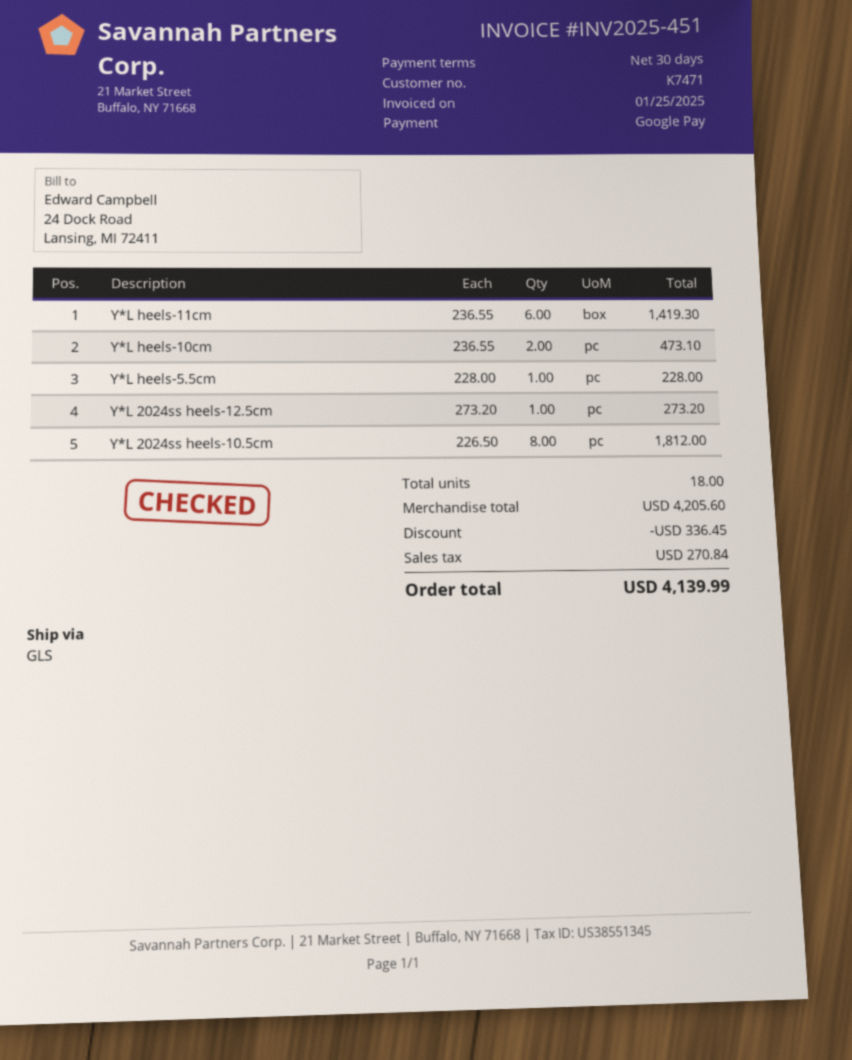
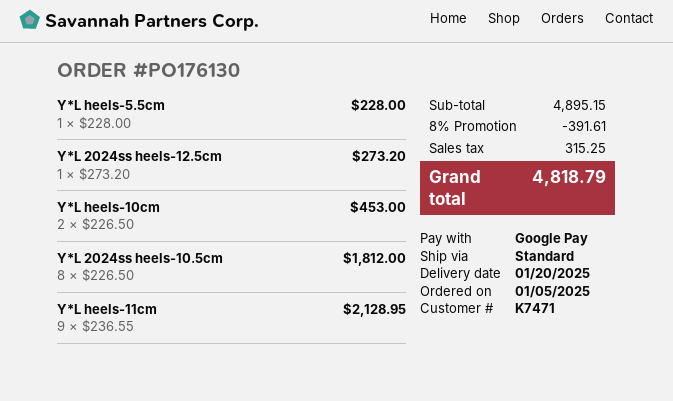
shipping method: GLS -> standard
Y*L heels-11cm: 6 x 236.55 = 1419.30 -> 9 x 236.55 = 2128.95
Y*L heels-10cm: 2 x 236.55 = 473.10 -> 2 x 226.50 = 453.00
subtotal: 4205.60 -> 4895.15
discount: 336.45 -> 391.61
tax: 270.84 -> 315.25
total: 4139.99 -> 4818.79

